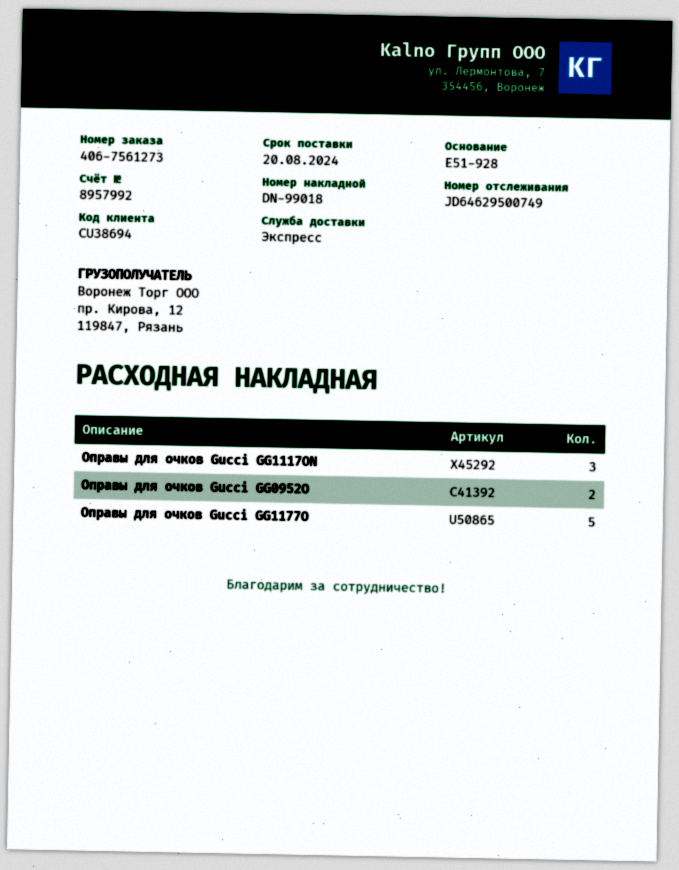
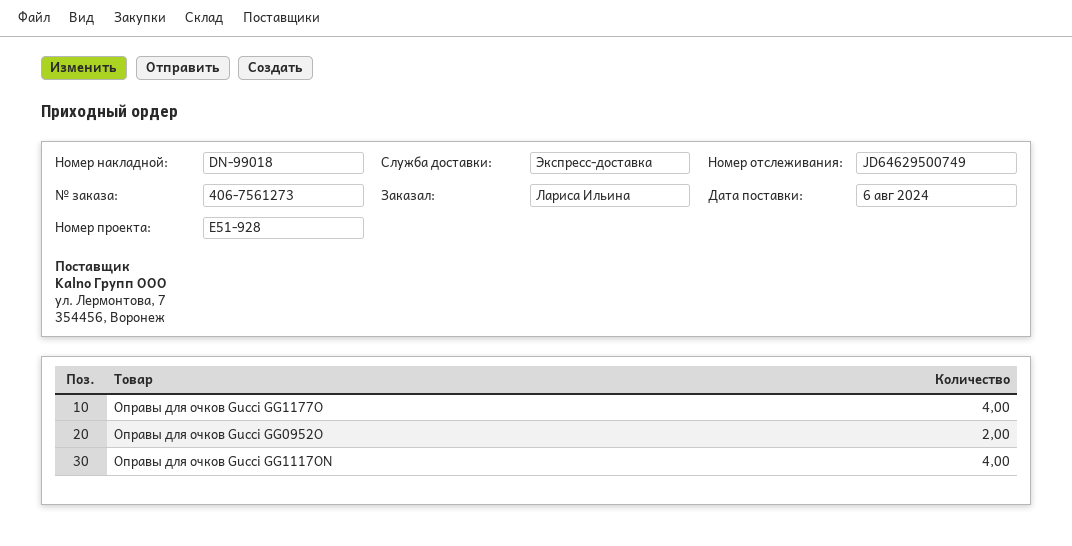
delivery date: 2024-08-20 -> 2024-08-06
Оправы для очков Gucci GG1117ON: 3 -> 4
Оправы для очков Gucci GG1177O: 5 -> 4

